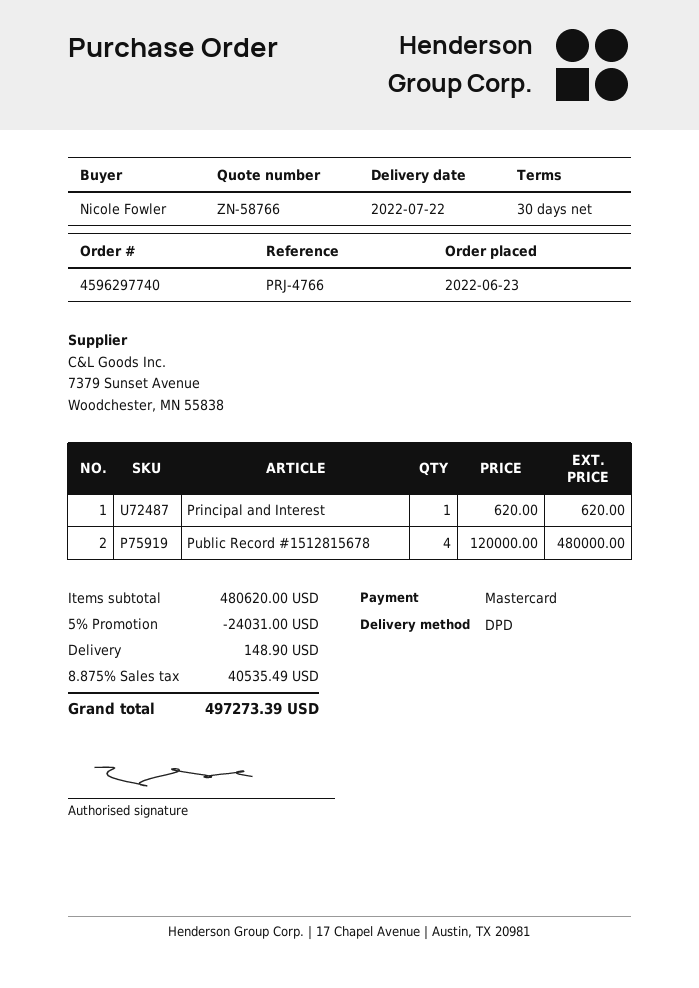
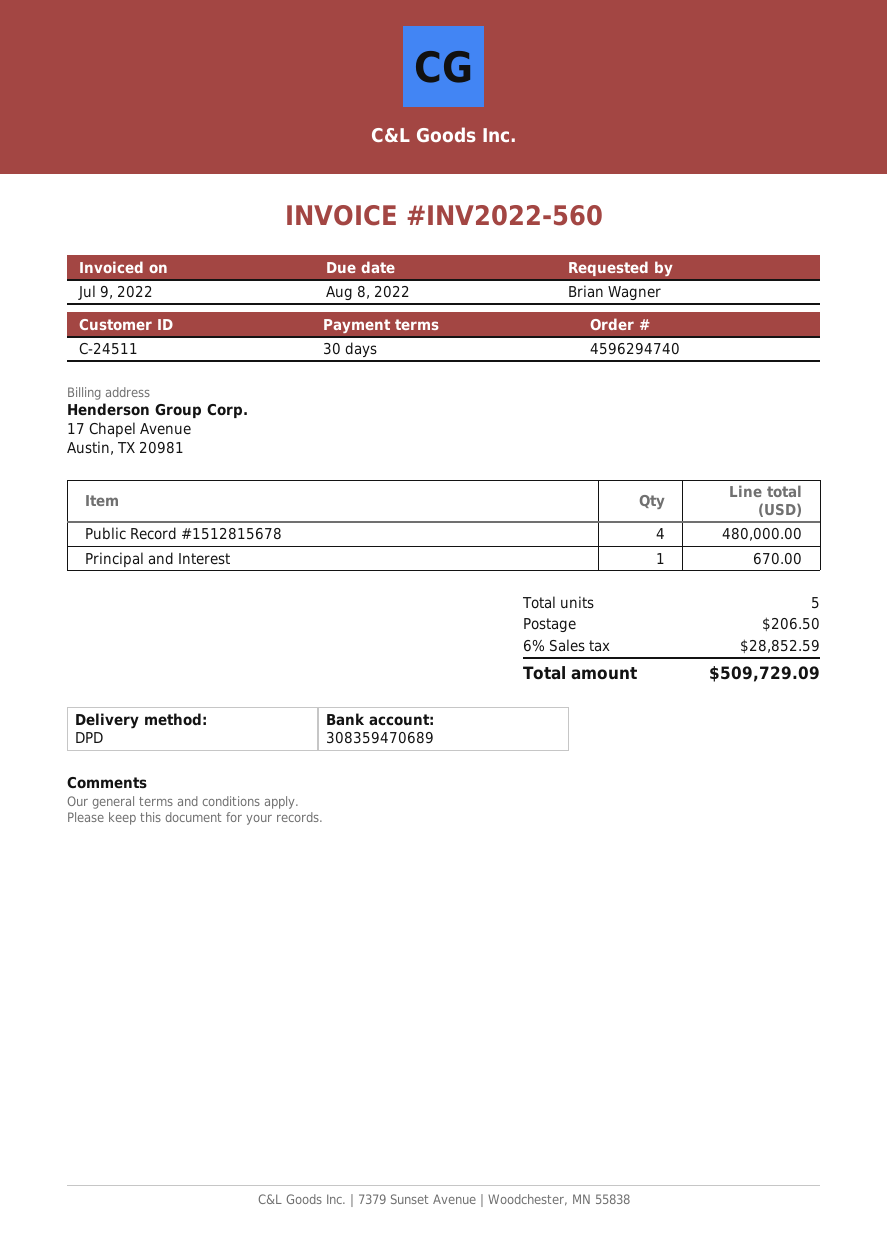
order number: 4596297740 -> 4596294740
ordered by: Nicole Fowler -> Brian Wagner
Principal and Interest: 1 for 620.00 -> 1 for 670.00
discount: 5% = 24031.00 -> none
shipping: 148.90 -> 206.50
tax: 8.875% = 40535.49 -> 6% = 28852.59
total: 497273.39 -> 509729.09

